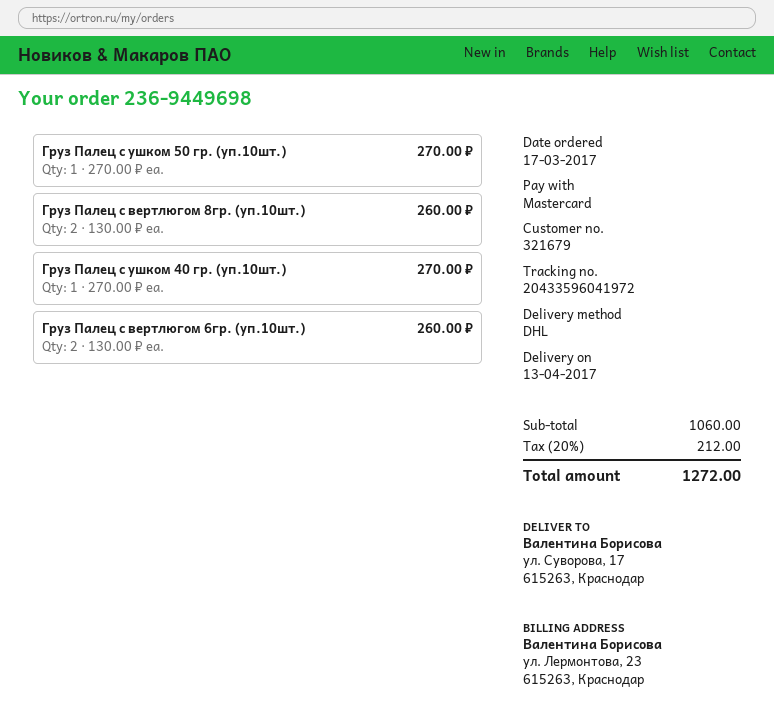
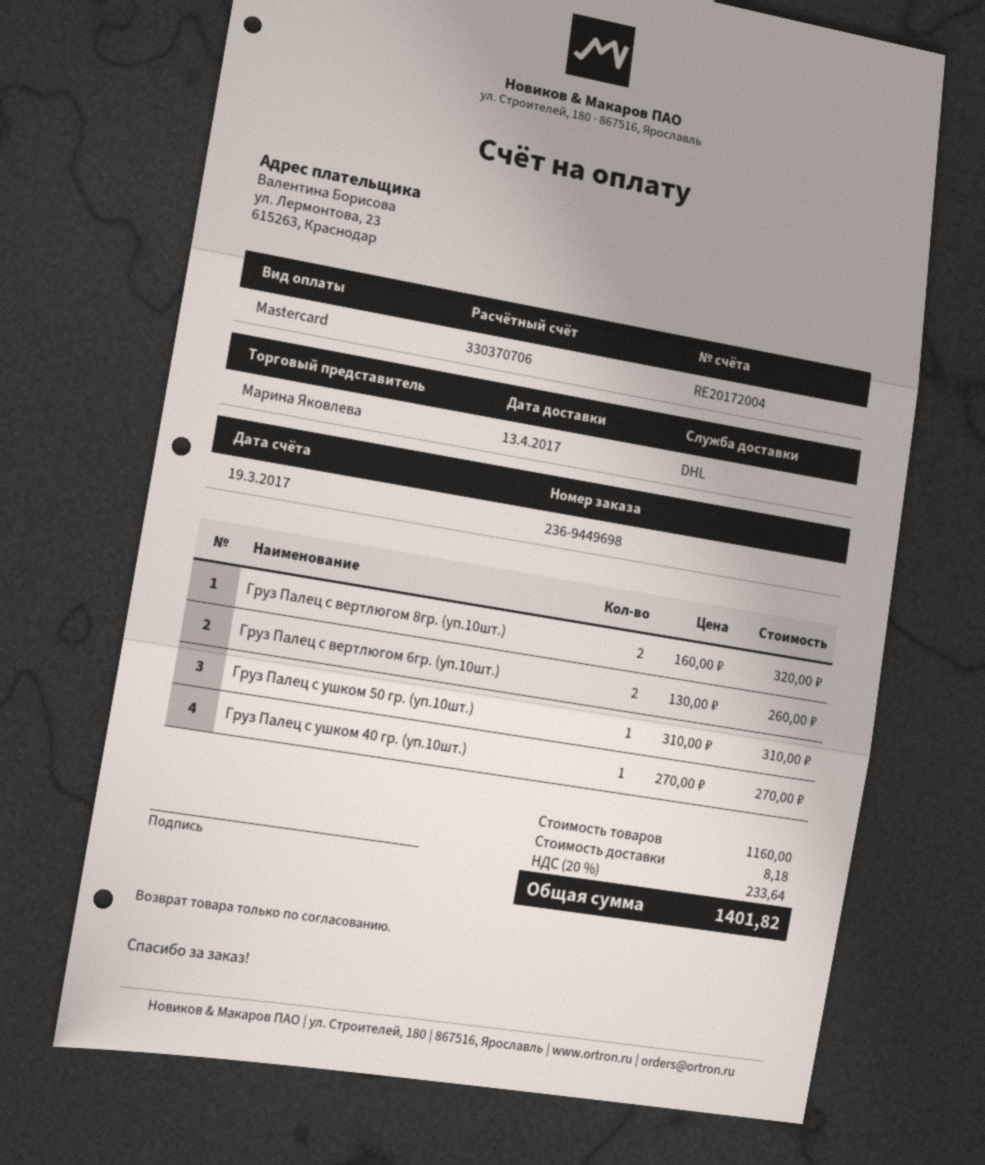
Груз Палец с ушком 50 гр. (уп.10шт.): 1 x 270.00 = 270.00 -> 1 x 310.00 = 310.00
Груз Палец с вертлюгом 8гр. (уп.10шт.): 2 x 130.00 = 260.00 -> 2 x 160.00 = 320.00
subtotal: 1060.00 -> 1160.00
shipping: none -> 8.18
tax: 20% = 212.00 -> 20% = 233.64
total: 1272.00 -> 1401.82

